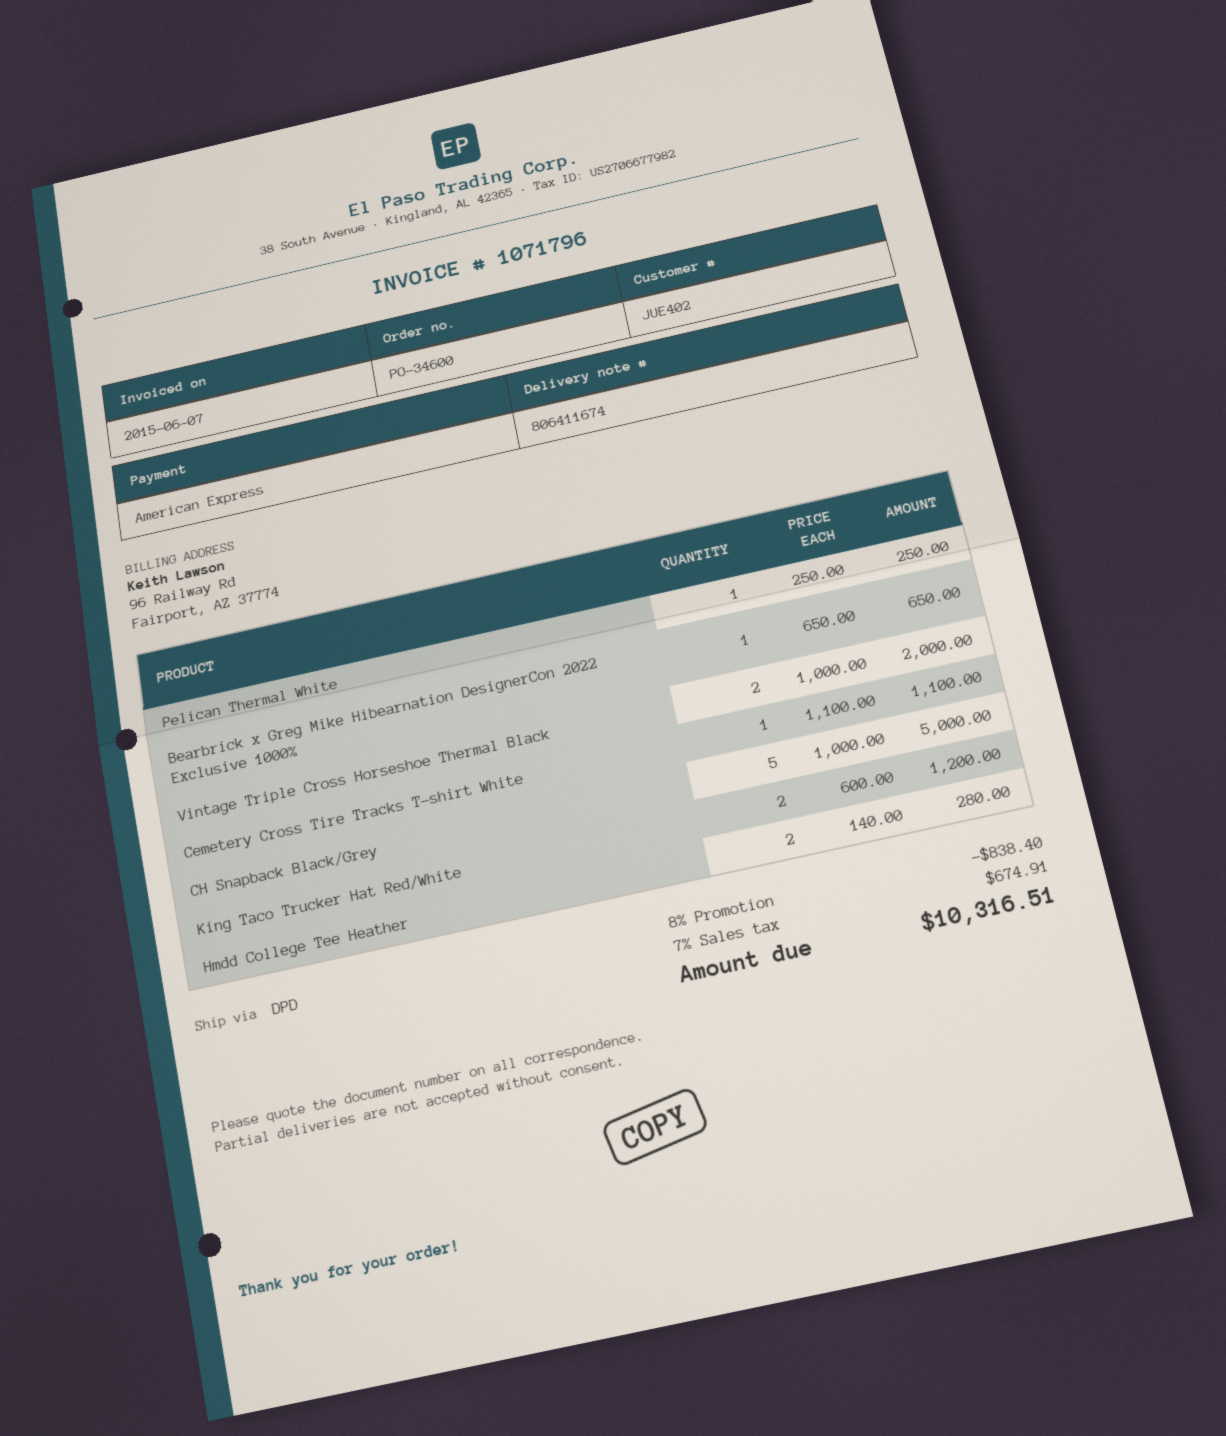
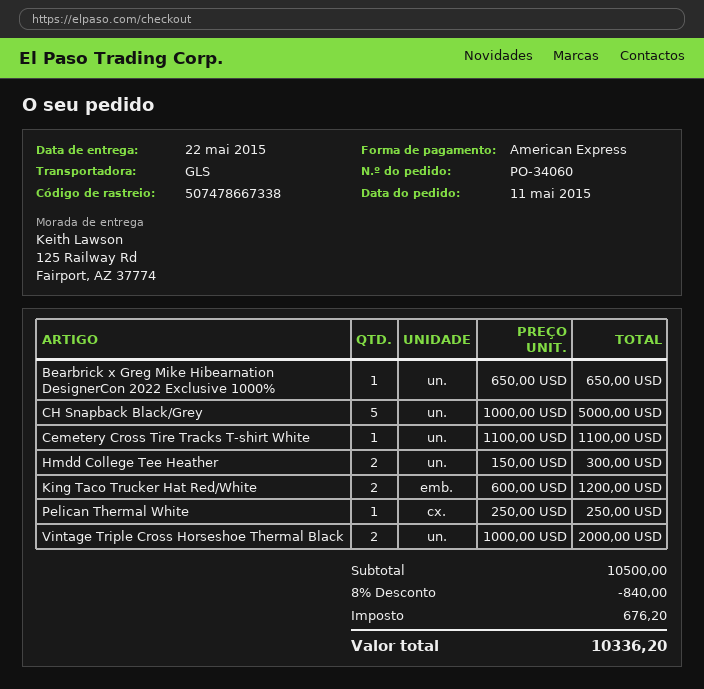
order number: PO-34600 -> PO-34060
shipping method: DPD -> GLS
Hmdd College Tee Heather: 2 x 140.00 = 280.00 -> 2 x 150.00 = 300.00
discount: 8% = 838.40 -> 8% = 840.00
tax: 674.91 -> 676.20
total: 10316.51 -> 10336.20

